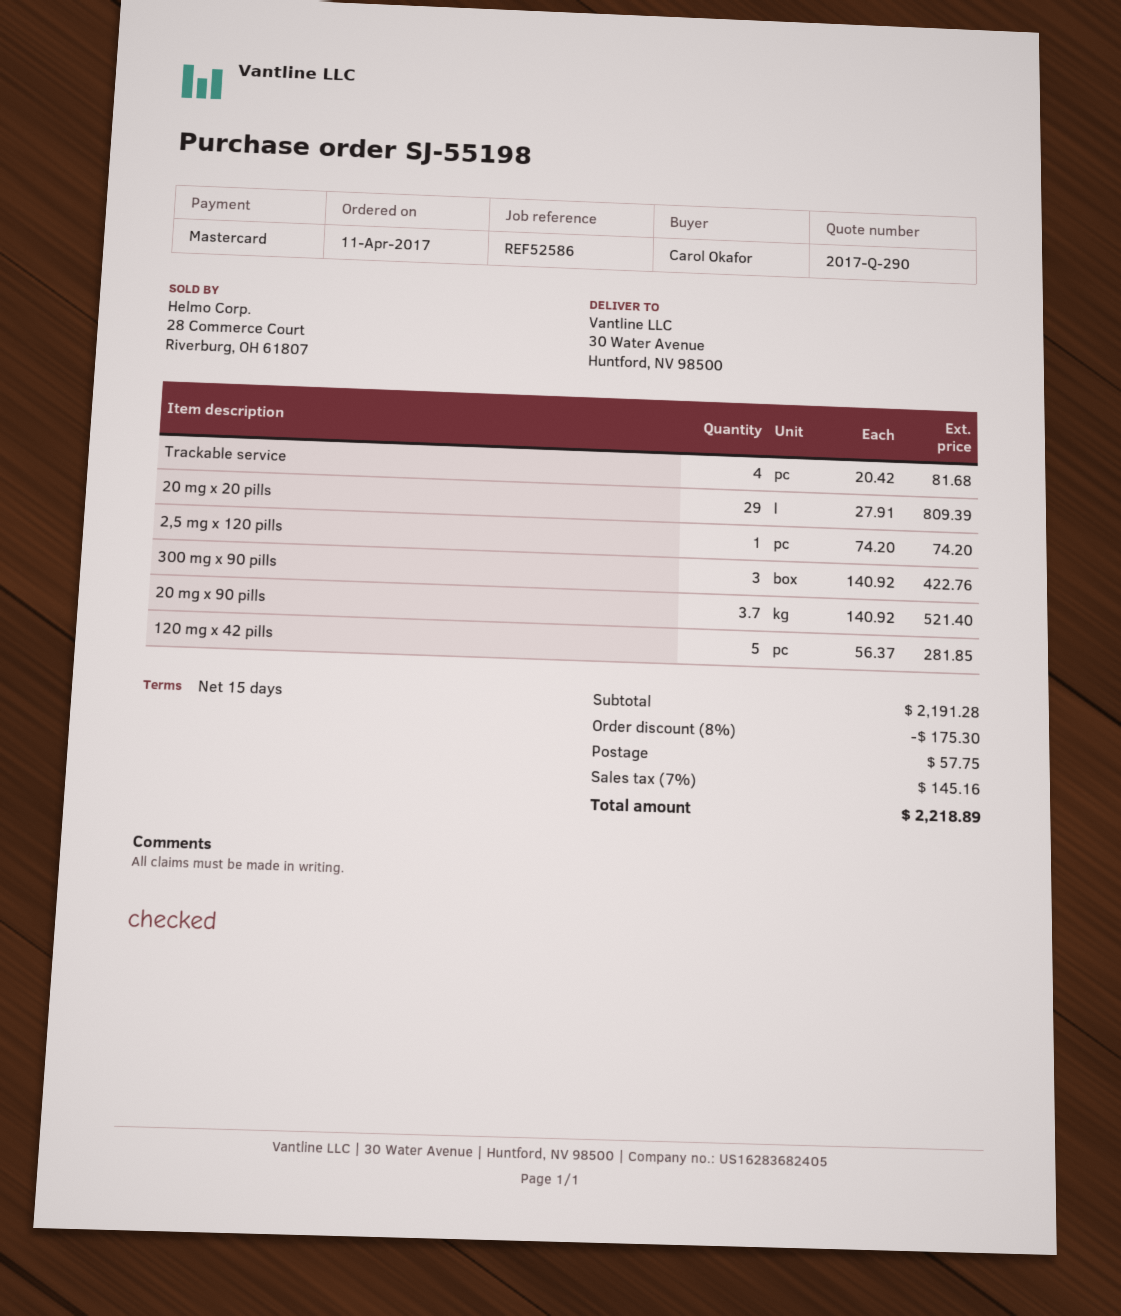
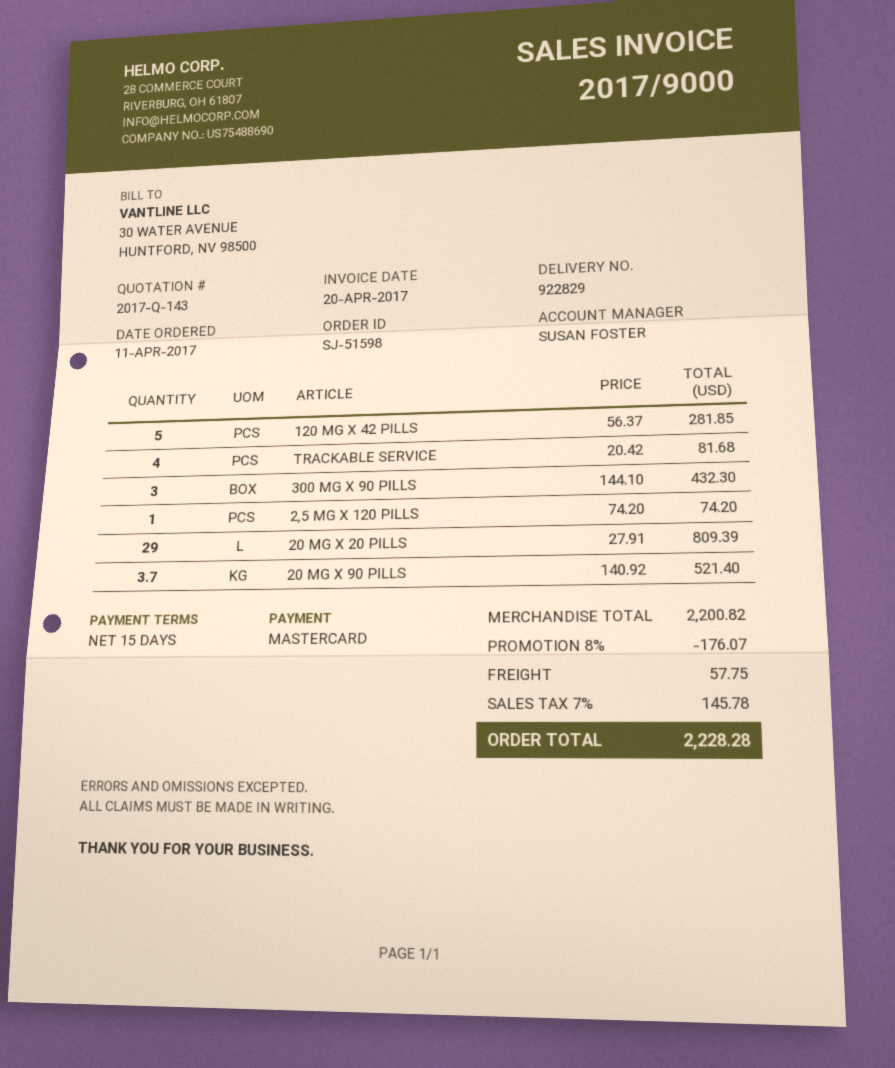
quote number: 2017-Q-290 -> 2017-Q-143
order number: SJ-55198 -> SJ-51598
300 mg x 90 pills: 3 x 140.92 = 422.76 -> 3 x 144.10 = 432.30
subtotal: 2191.28 -> 2200.82
discount: 8% = 175.30 -> 8% = 176.07
tax: 7% = 145.16 -> 7% = 145.78
total: 2218.89 -> 2228.28

